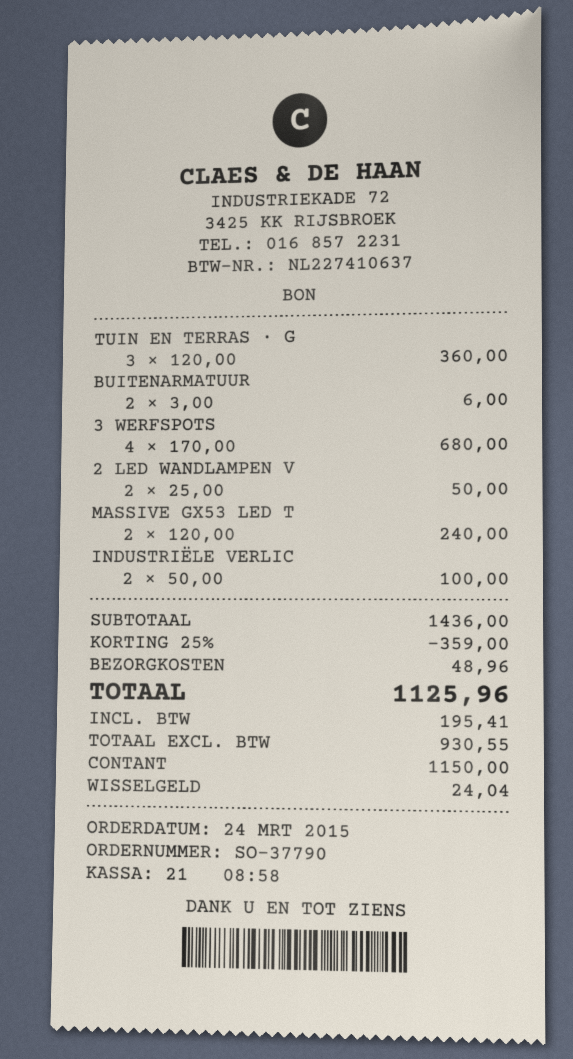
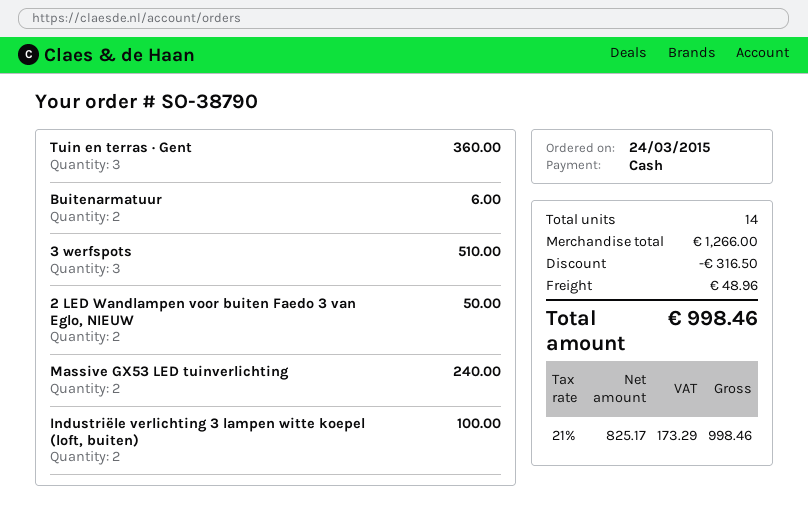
order number: SO-37790 -> SO-38790
3 WERFSPOTS: 4 for 680.00 -> 3 for 510.00
subtotal: 1436.00 -> 1266.00
discount: 359.00 -> 316.50
net: 930.55 -> 825.17
tax: 195.41 -> 173.29
total: 1125.96 -> 998.46

